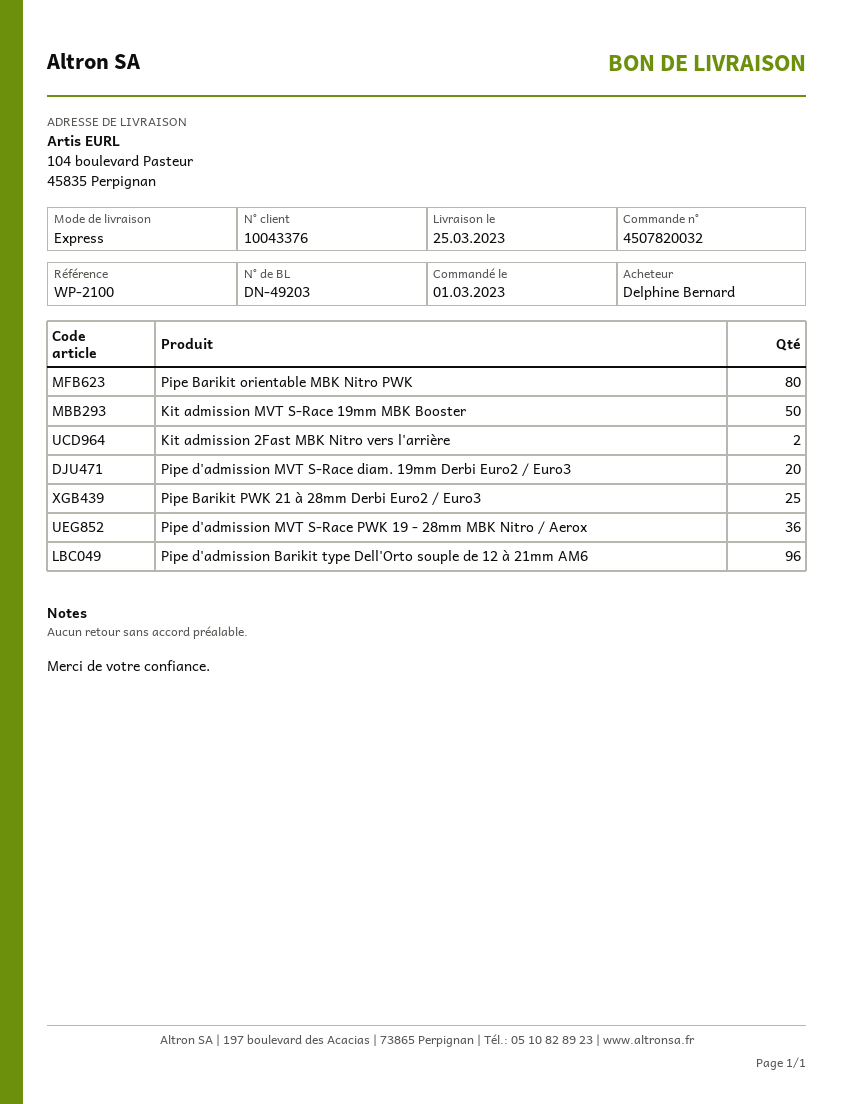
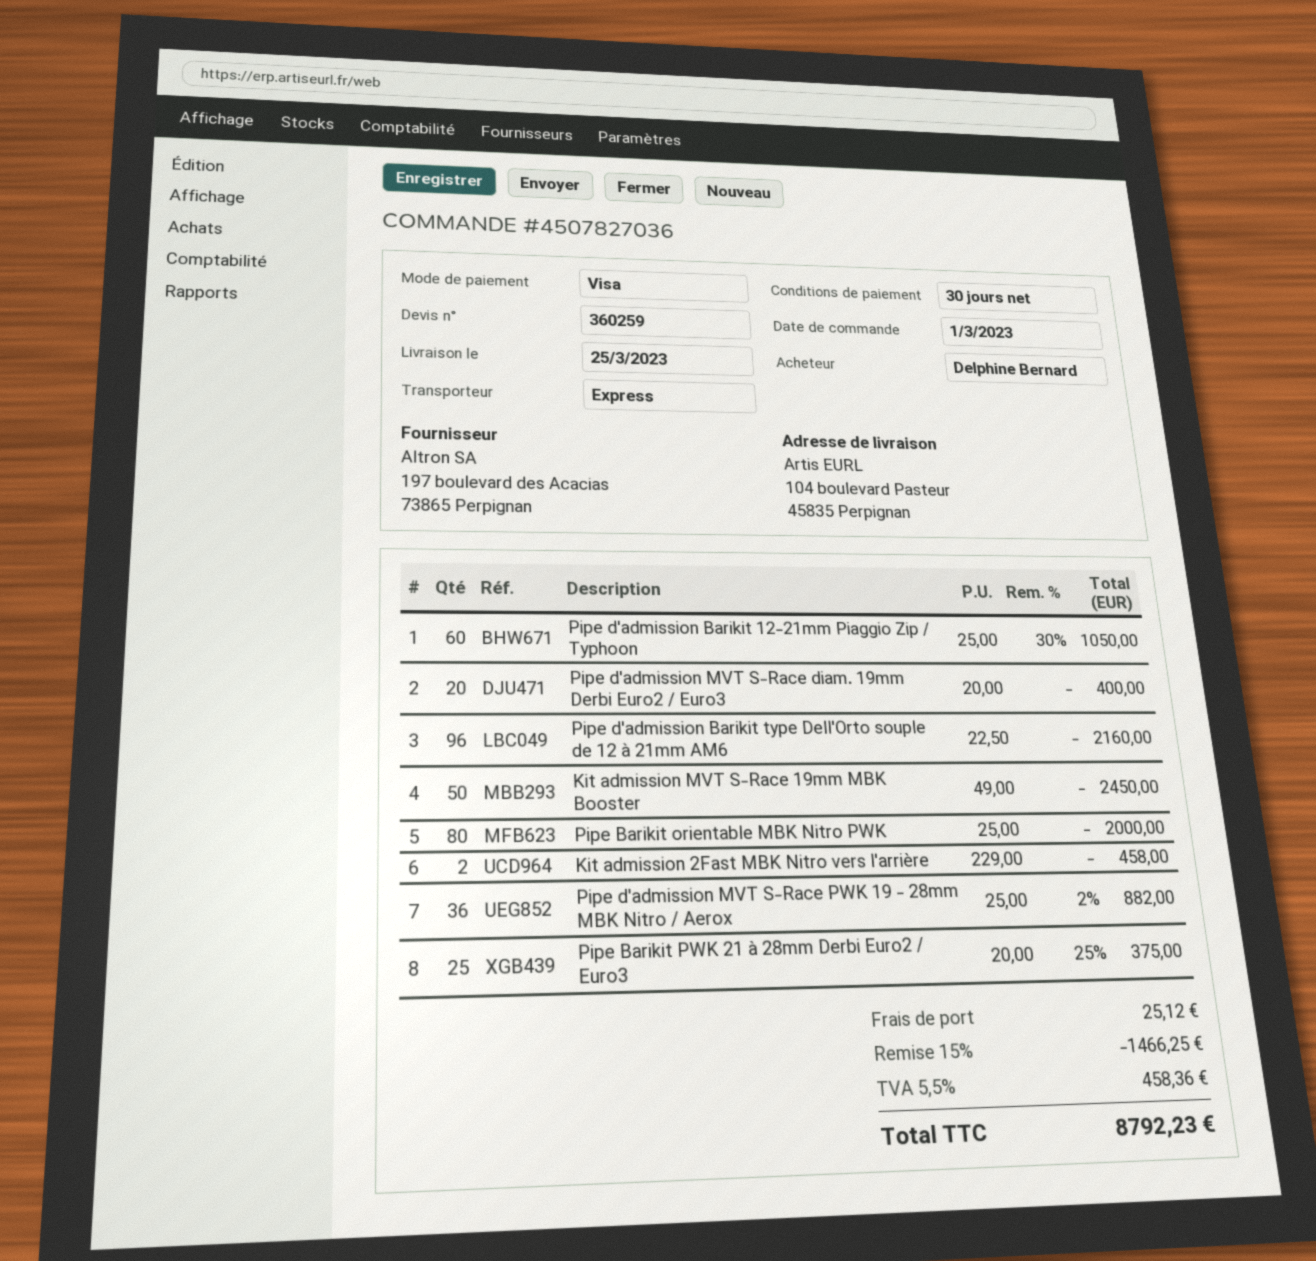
order number: 4507820032 -> 4507827036
Pipe d'admission Barikit 12-21mm Piaggio Zip / Typhoon: none -> 60

